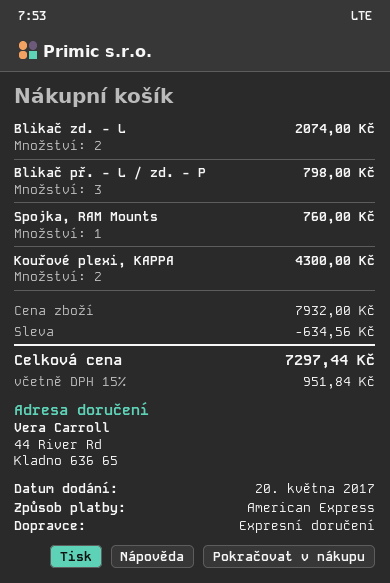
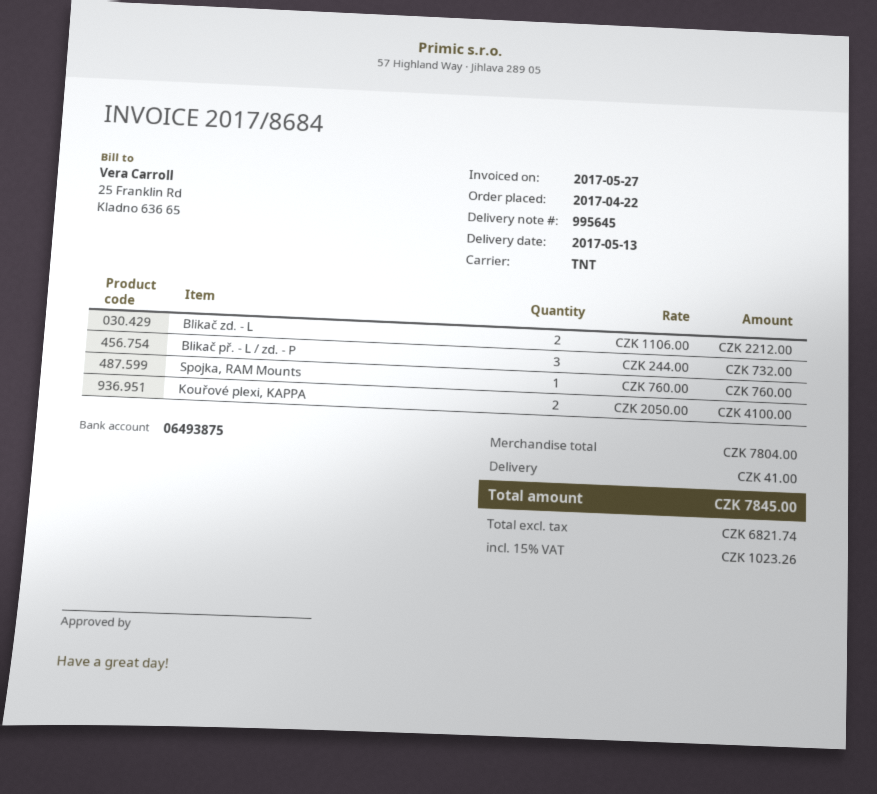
delivery date: 2017-05-20 -> 2017-05-13
shipping method: express -> TNT
Blikač zd. - L: 2 for 2074.00 -> 2 for 2212.00
Blikač př. - L / zd. - P: 3 for 798.00 -> 3 for 732.00
Kouřové plexi, KAPPA: 2 for 4300.00 -> 2 for 4100.00
subtotal: 7932.00 -> 7804.00
discount: 634.56 -> none
shipping: none -> 41.00
tax: 15% = 951.84 -> 15% = 1023.26
total: 7297.44 -> 7845.00

